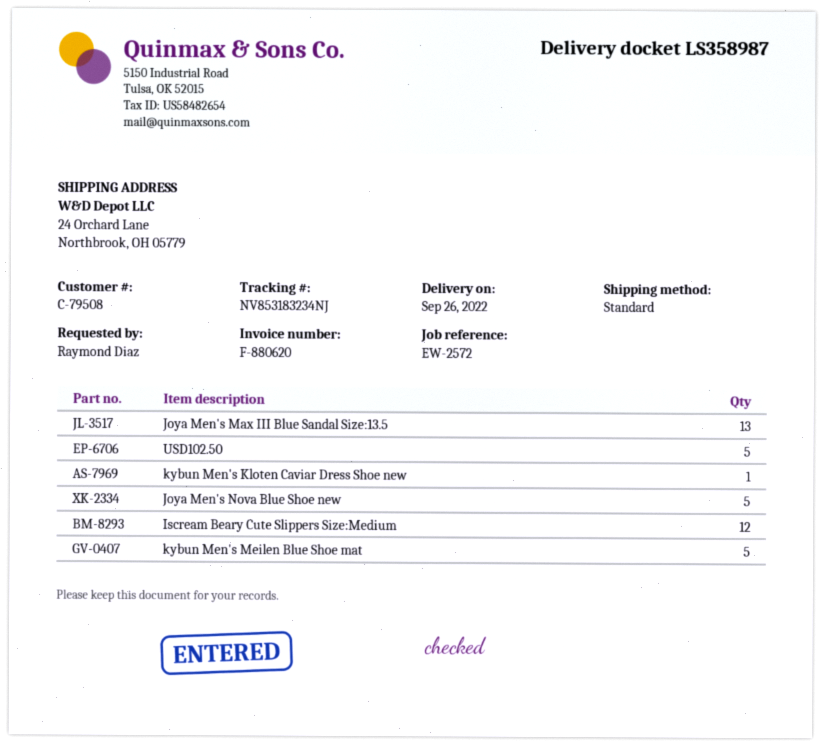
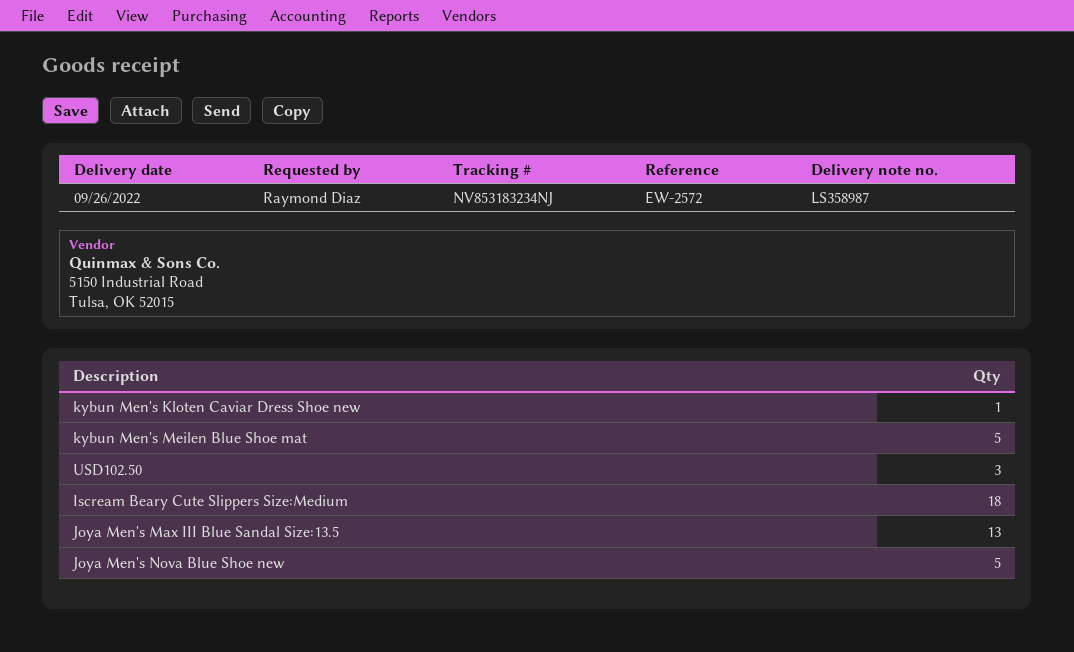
USD102.50: 5 -> 3
Iscream Beary Cute Slippers Size:Medium: 12 -> 18

